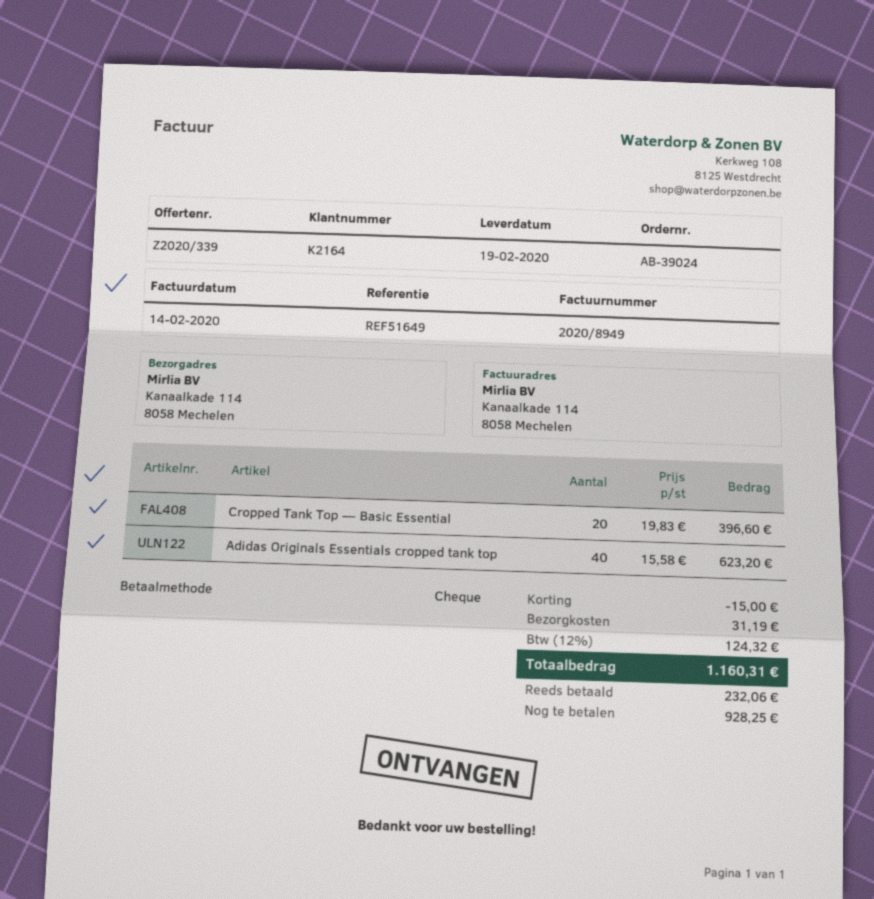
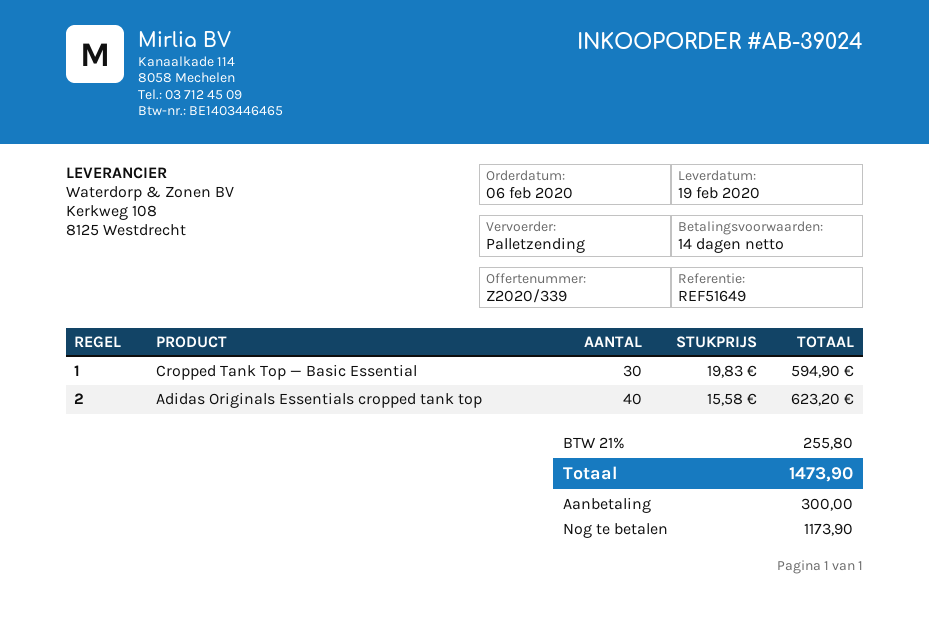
Cropped Tank Top — Basic Essential: 20 x 19.83 = 396.60 -> 30 x 19.83 = 594.90
discount: 15.00 -> none
shipping: 31.19 -> none
tax: 12% = 124.32 -> 21% = 255.80
total: 1160.31 -> 1473.90
deposit: 232.06 -> 300.00
balance: 928.25 -> 1173.90

